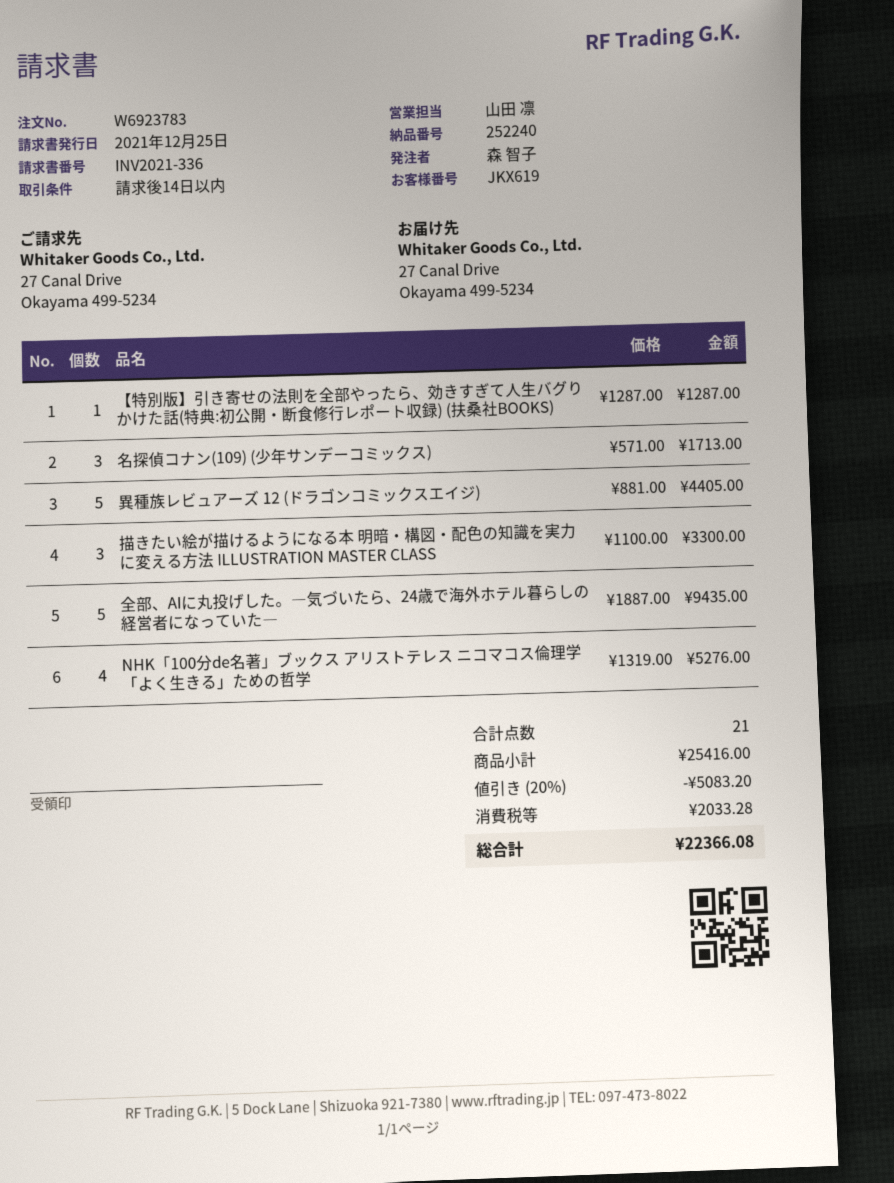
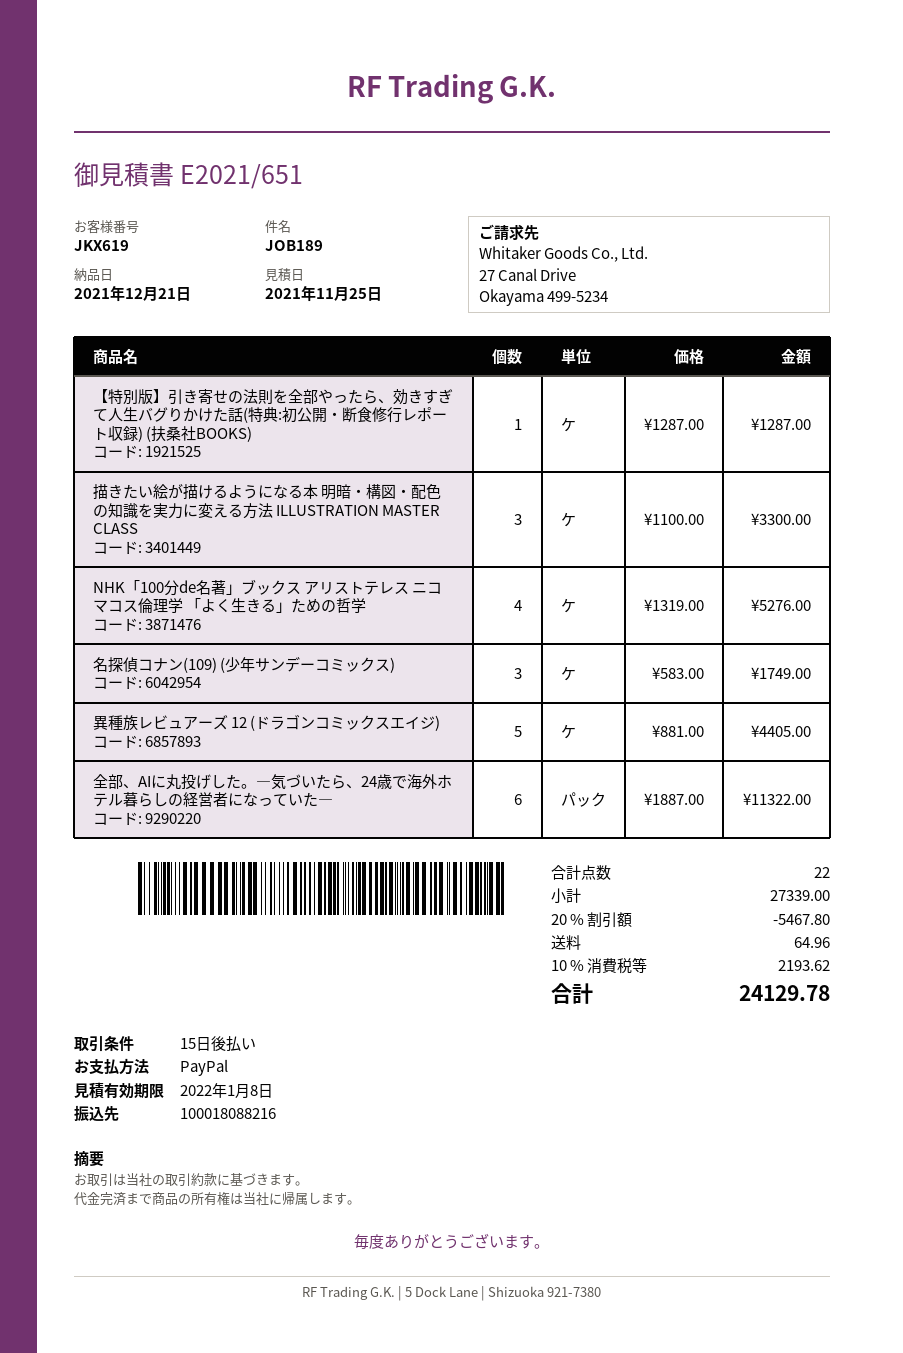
payment terms: 14 days -> 15 days
名探偵コナン(109) (少年サンデーコミックス): 3 x 571.00 = 1713.00 -> 3 x 583.00 = 1749.00
全部、AIに丸投げした。―気づいたら、24歳で海外ホテル暮らしの経営者になっていた―: 5 x 1887.00 = 9435.00 -> 6 x 1887.00 = 11322.00
total quantity: 21 -> 22
subtotal: 25416.00 -> 27339.00
discount: 20% = 5083.20 -> 20% = 5467.80
shipping: none -> 64.96
tax: 2033.28 -> 2193.62
total: 22366.08 -> 24129.78

